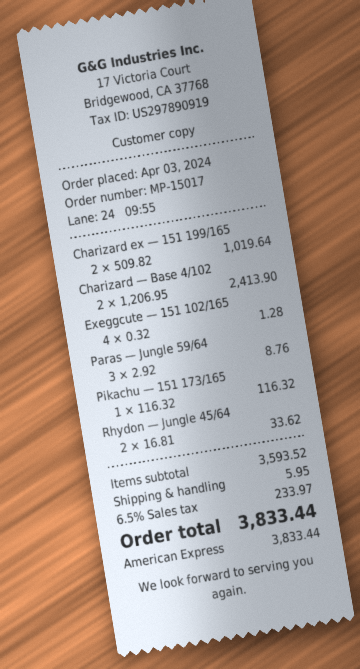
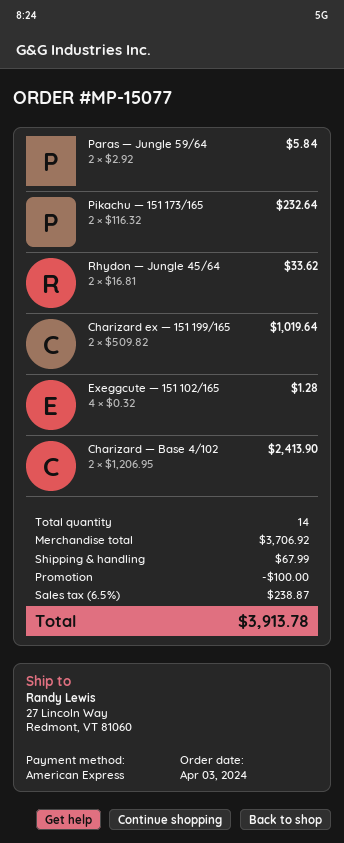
order number: MP-15017 -> MP-15077
Paras — Jungle 59/64: 3 x 2.92 = 8.76 -> 2 x 2.92 = 5.84
Pikachu — 151 173/165: 1 x 116.32 = 116.32 -> 2 x 116.32 = 232.64
subtotal: 3593.52 -> 3706.92
discount: none -> 100.00
shipping: 5.95 -> 67.99
tax: 6.5% = 233.97 -> 6.5% = 238.87
total: 3833.44 -> 3913.78

